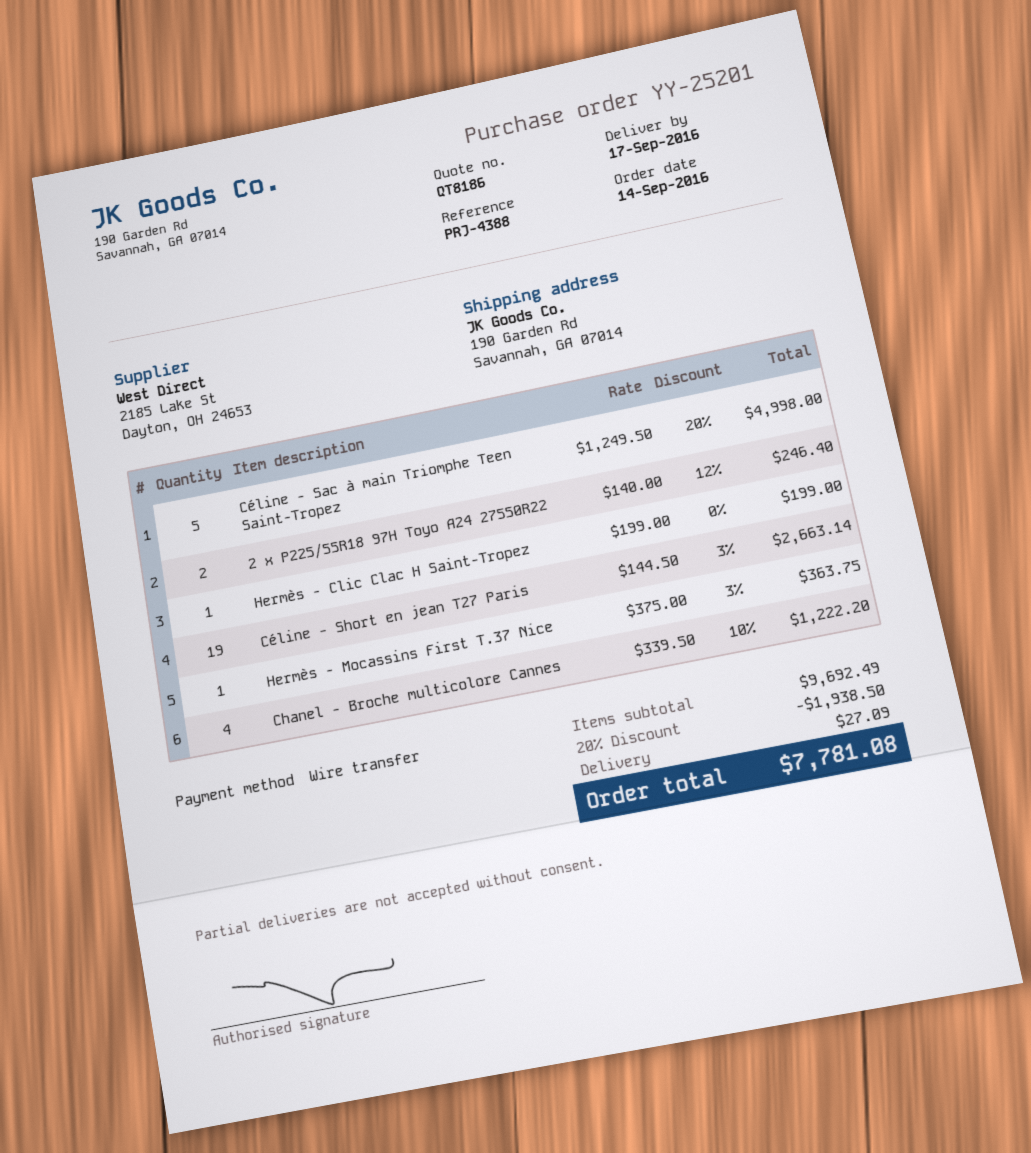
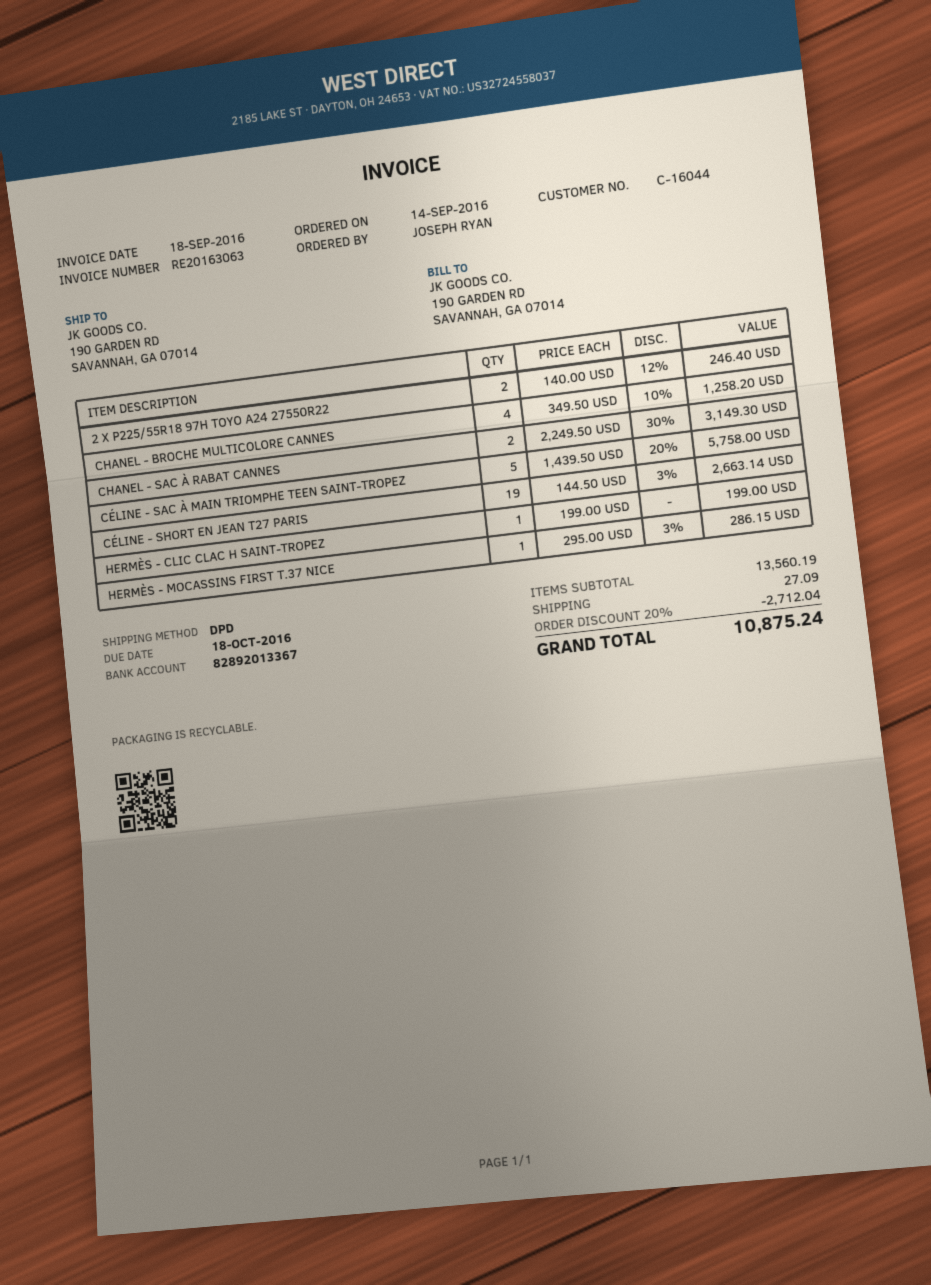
Céline - Sac à main Triomphe Teen Saint-Tropez: 5 x 1249.50 - 20% = 4998.00 -> 5 x 1439.50 - 20% = 5758.00
Hermès - Mocassins First T.37 Nice: 1 x 375.00 - 3% = 363.75 -> 1 x 295.00 - 3% = 286.15
Chanel - Broche multicolore Cannes: 4 x 339.50 - 10% = 1222.20 -> 4 x 349.50 - 10% = 1258.20
CHANEL - SAC À RABAT CANNES: none -> 2 x 2249.50 - 30% = 3149.30
subtotal: 9692.49 -> 13560.19
discount: 20% = 1938.50 -> 20% = 2712.04
total: 7781.08 -> 10875.24

